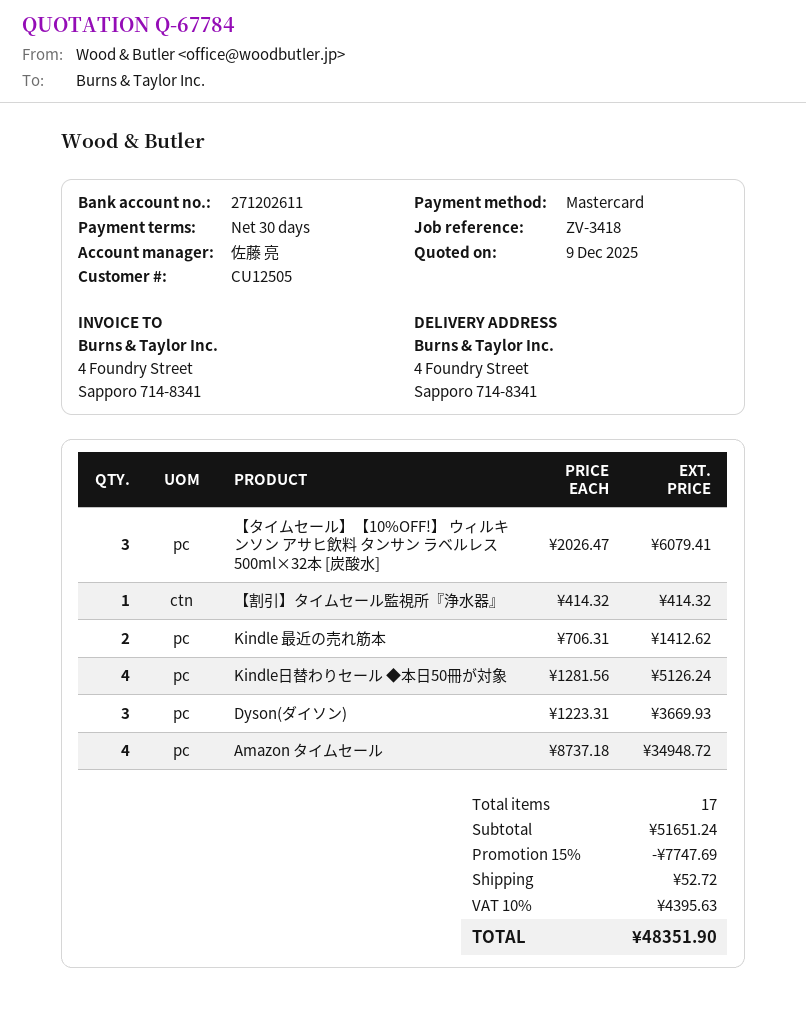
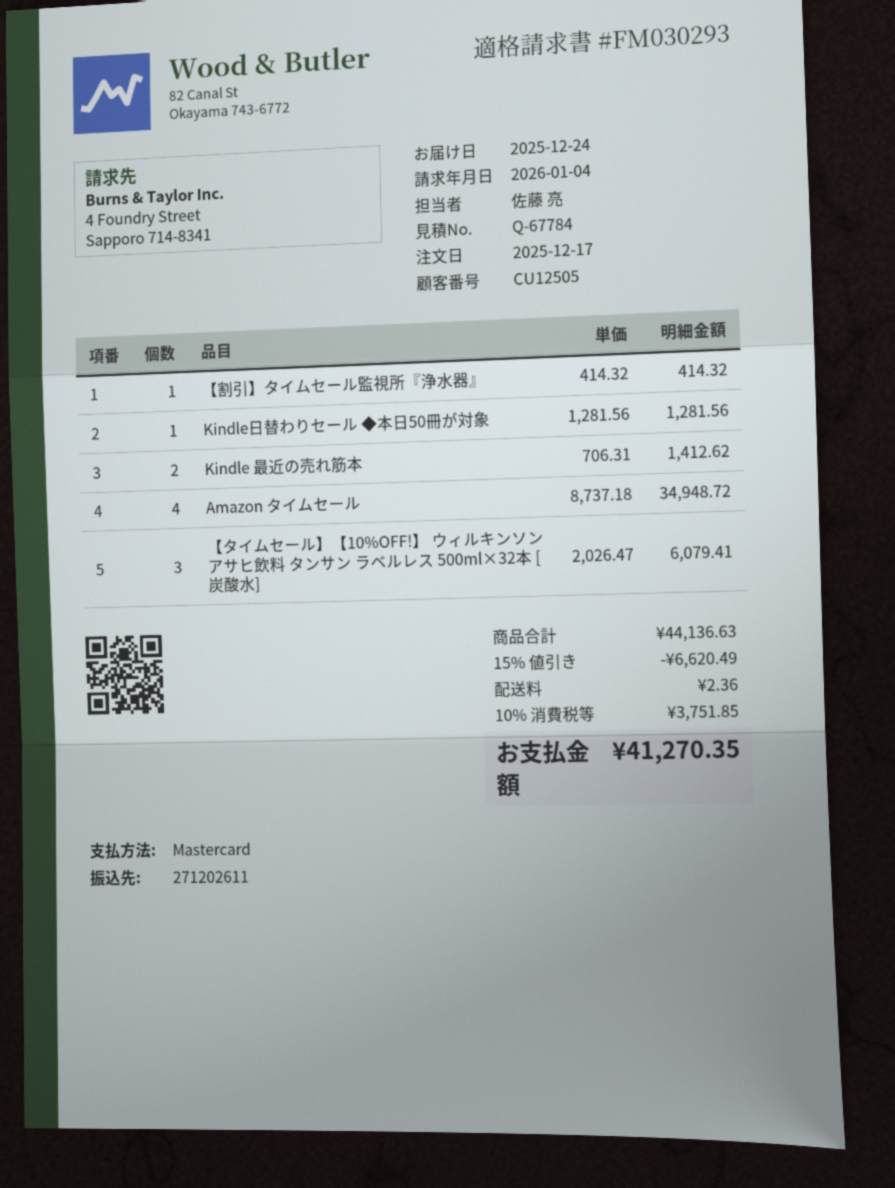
Kindle日替わりセール ◆本日50冊が対象: 4 x 1281.56 = 5126.24 -> 1 x 1281.56 = 1281.56
Dyson(ダイソン): 3 x 1223.31 = 3669.93 -> none
subtotal: 51651.24 -> 44136.63
discount: 15% = 7747.69 -> 15% = 6620.49
shipping: 52.72 -> 2.36
tax: 10% = 4395.63 -> 10% = 3751.85
total: 48351.90 -> 41270.35

